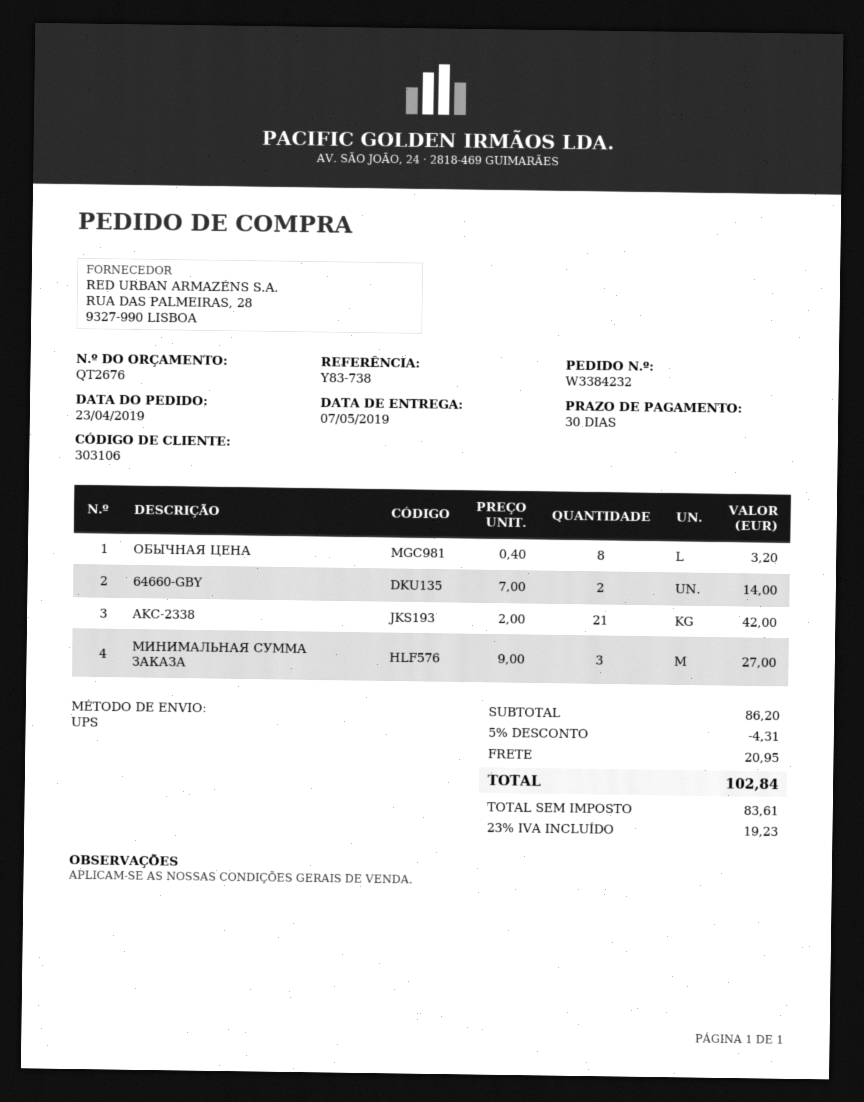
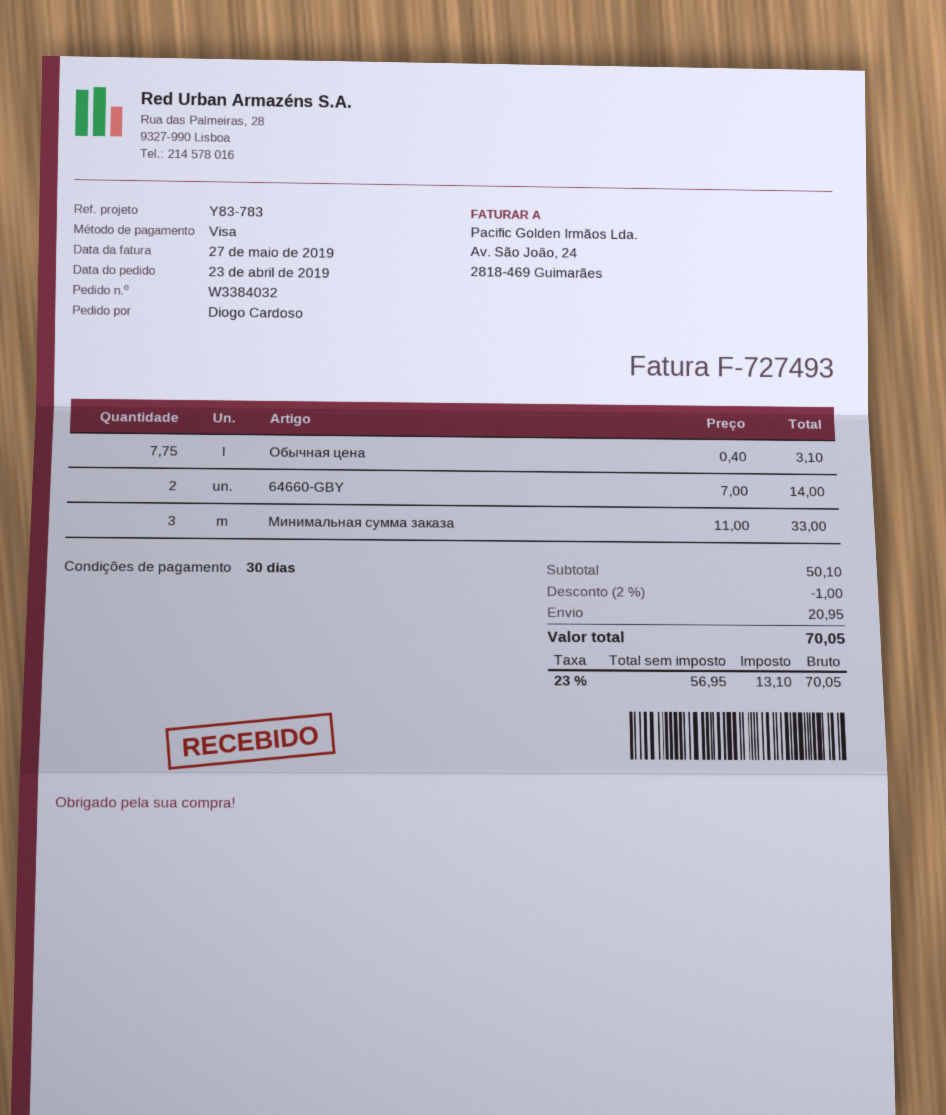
order number: W3384232 -> W3384032
reference: Y83-738 -> Y83-783
ОБЫЧНАЯ ЦЕНА: 8 x 0.40 = 3.20 -> 7.75 x 0.40 = 3.10
AKC-2338: 21 x 2.00 = 42.00 -> none
МИНИМАЛЬНАЯ СУММА ЗАКАЗА: 3 x 9.00 = 27.00 -> 3 x 11.00 = 33.00
subtotal: 86.20 -> 50.10
discount: 5% = 4.31 -> 2% = 1.00
net: 83.61 -> 56.95
tax: 23% = 19.23 -> 23% = 13.10
total: 102.84 -> 70.05

